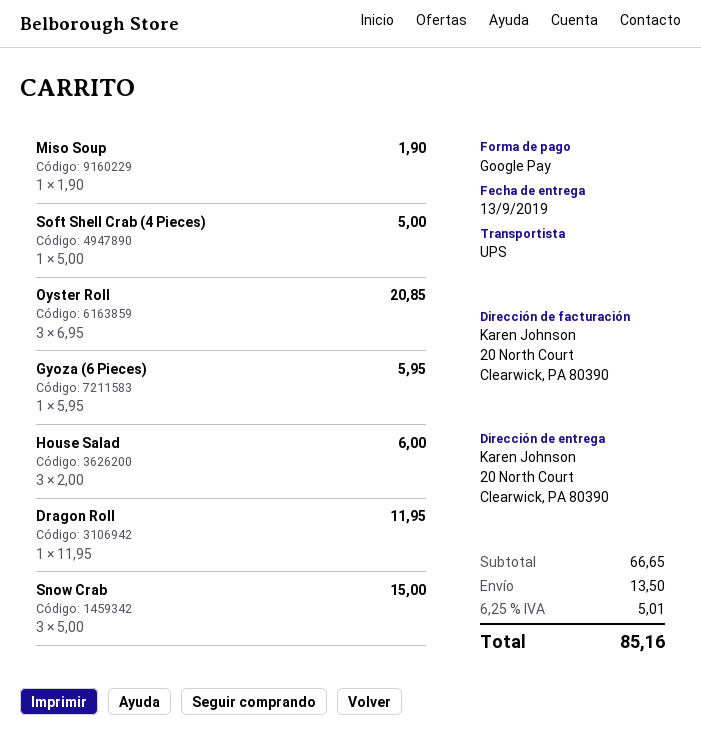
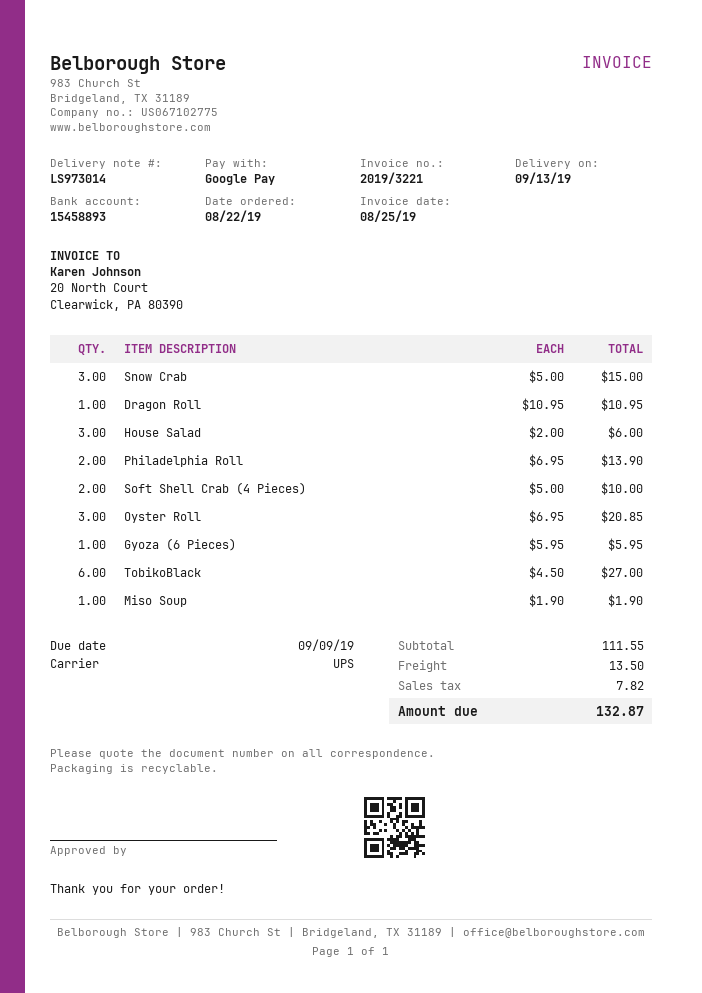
Soft Shell Crab (4 Pieces): 1 x 5.00 = 5.00 -> 2 x 5.00 = 10.00
Dragon Roll: 1 x 11.95 = 11.95 -> 1 x 10.95 = 10.95
Philadelphia Roll: none -> 2 x 6.95 = 13.90
TobikoBlack: none -> 6 x 4.50 = 27.00
subtotal: 66.65 -> 111.55
tax: 5.01 -> 7.82
total: 85.16 -> 132.87

